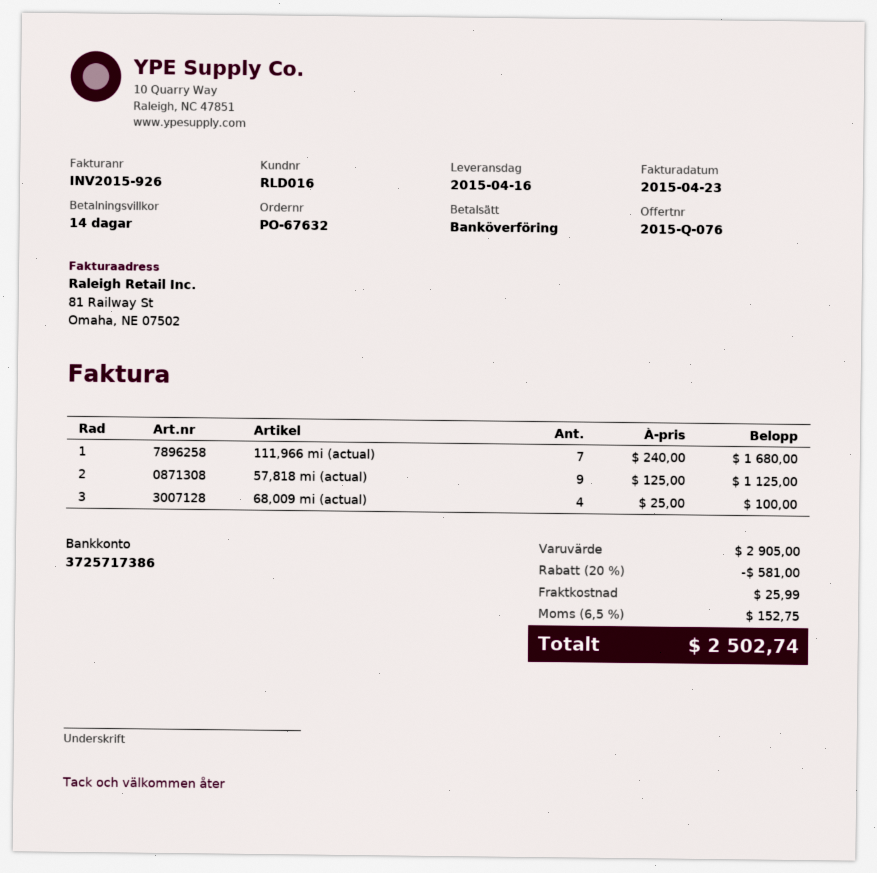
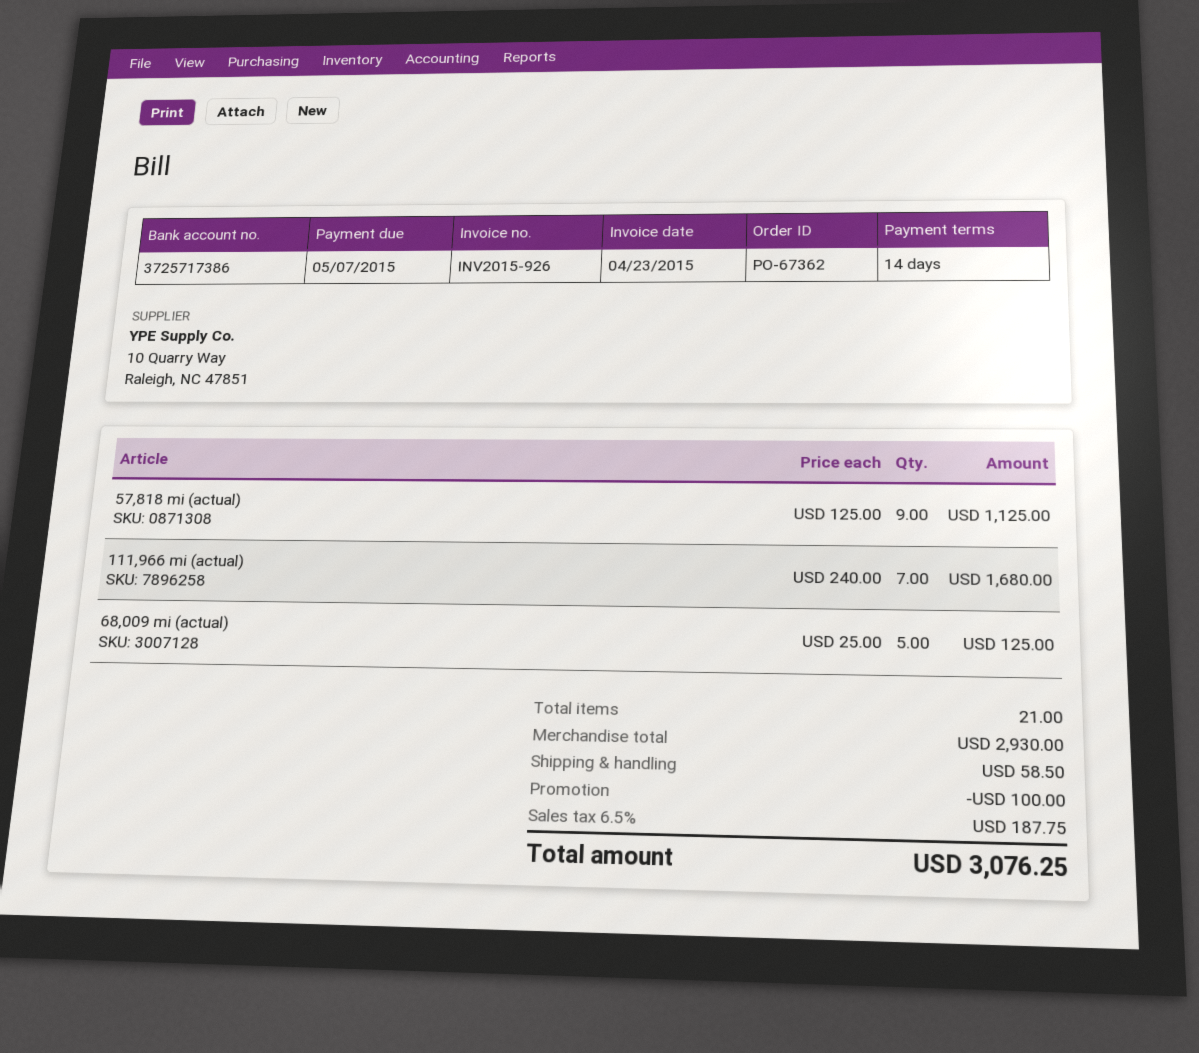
order number: PO-67632 -> PO-67362
68,009 mi (actual): 4 x 25.00 = 100.00 -> 5 x 25.00 = 125.00
subtotal: 2905.00 -> 2930.00
discount: 581.00 -> 100.00
shipping: 25.99 -> 58.50
tax: 6.5% = 152.75 -> 6.5% = 187.75
total: 2502.74 -> 3076.25

